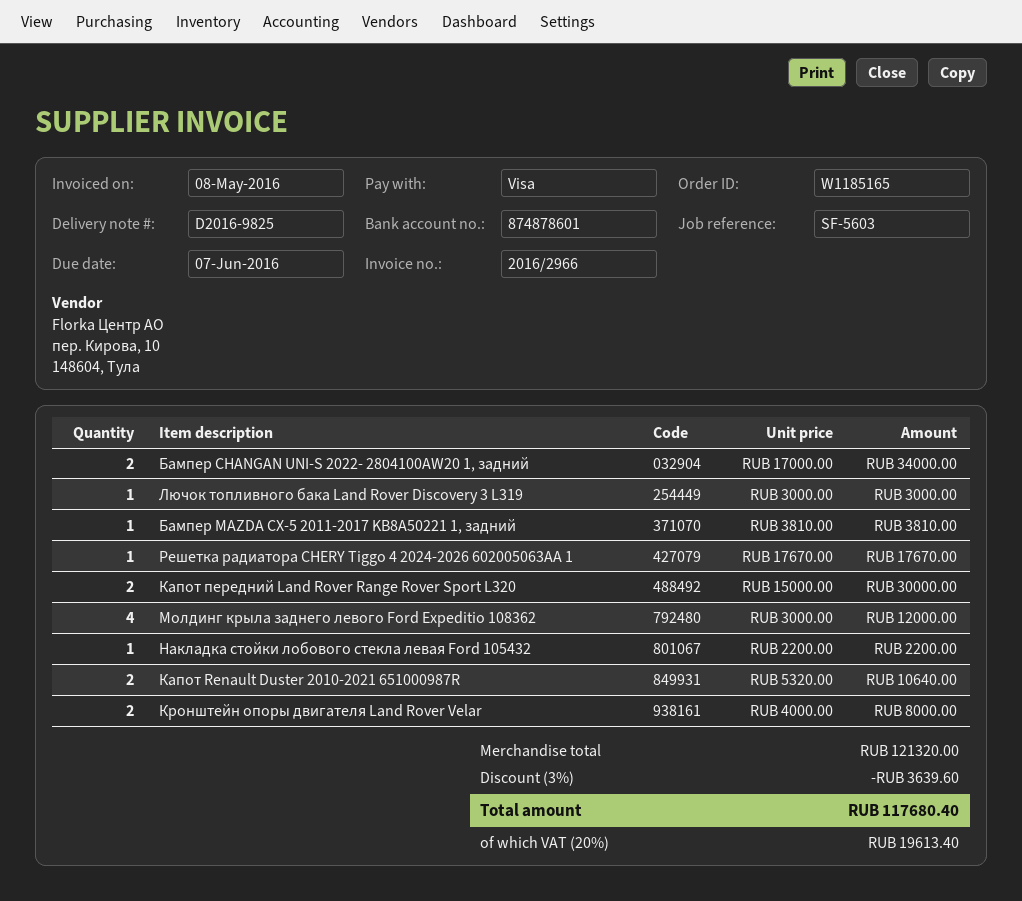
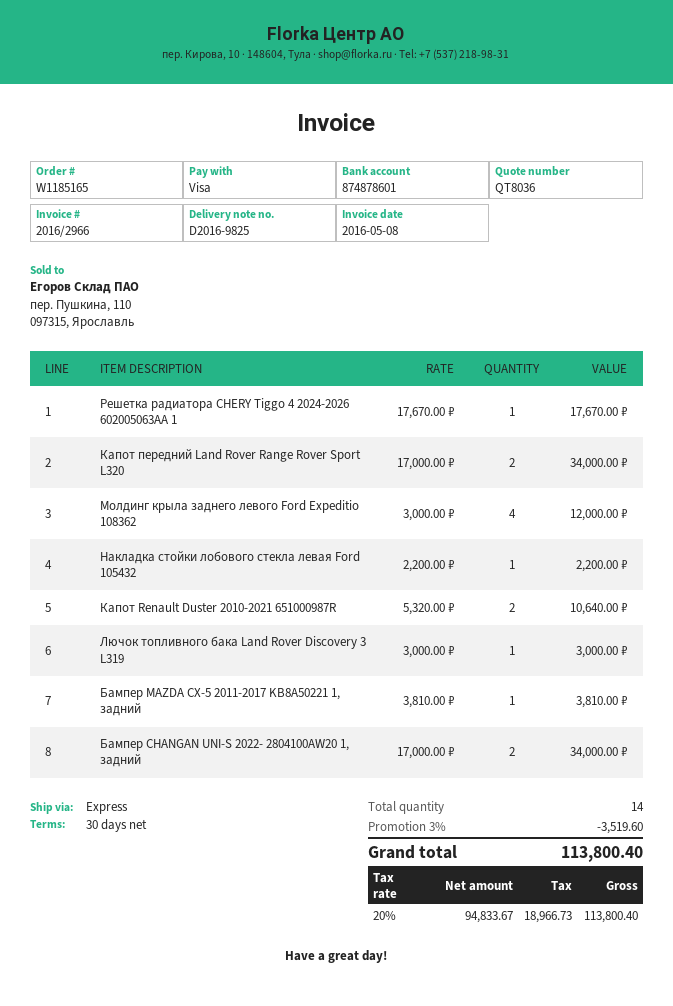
Капот передний Land Rover Range Rover Sport L320: 2 x 15000.00 = 30000.00 -> 2 x 17000.00 = 34000.00
Кронштейн опоры двигателя Land Rover Velar: 2 x 4000.00 = 8000.00 -> none
discount: 3% = 3639.60 -> 3% = 3519.60
tax: 20% = 19613.40 -> 20% = 18966.73
total: 117680.40 -> 113800.40

